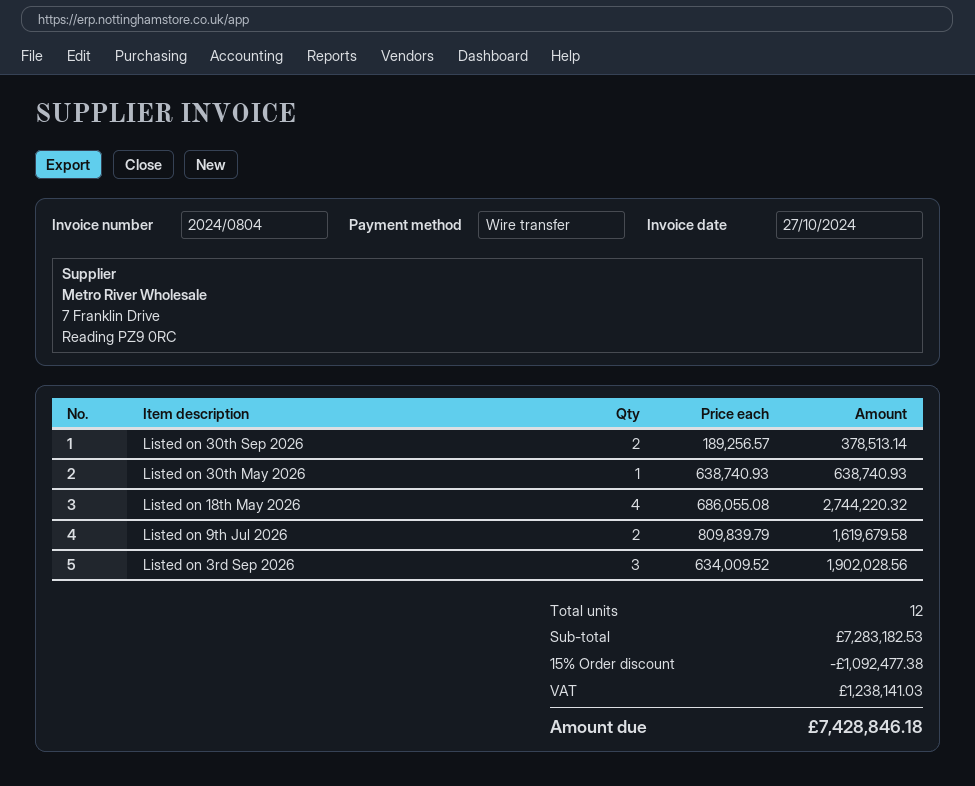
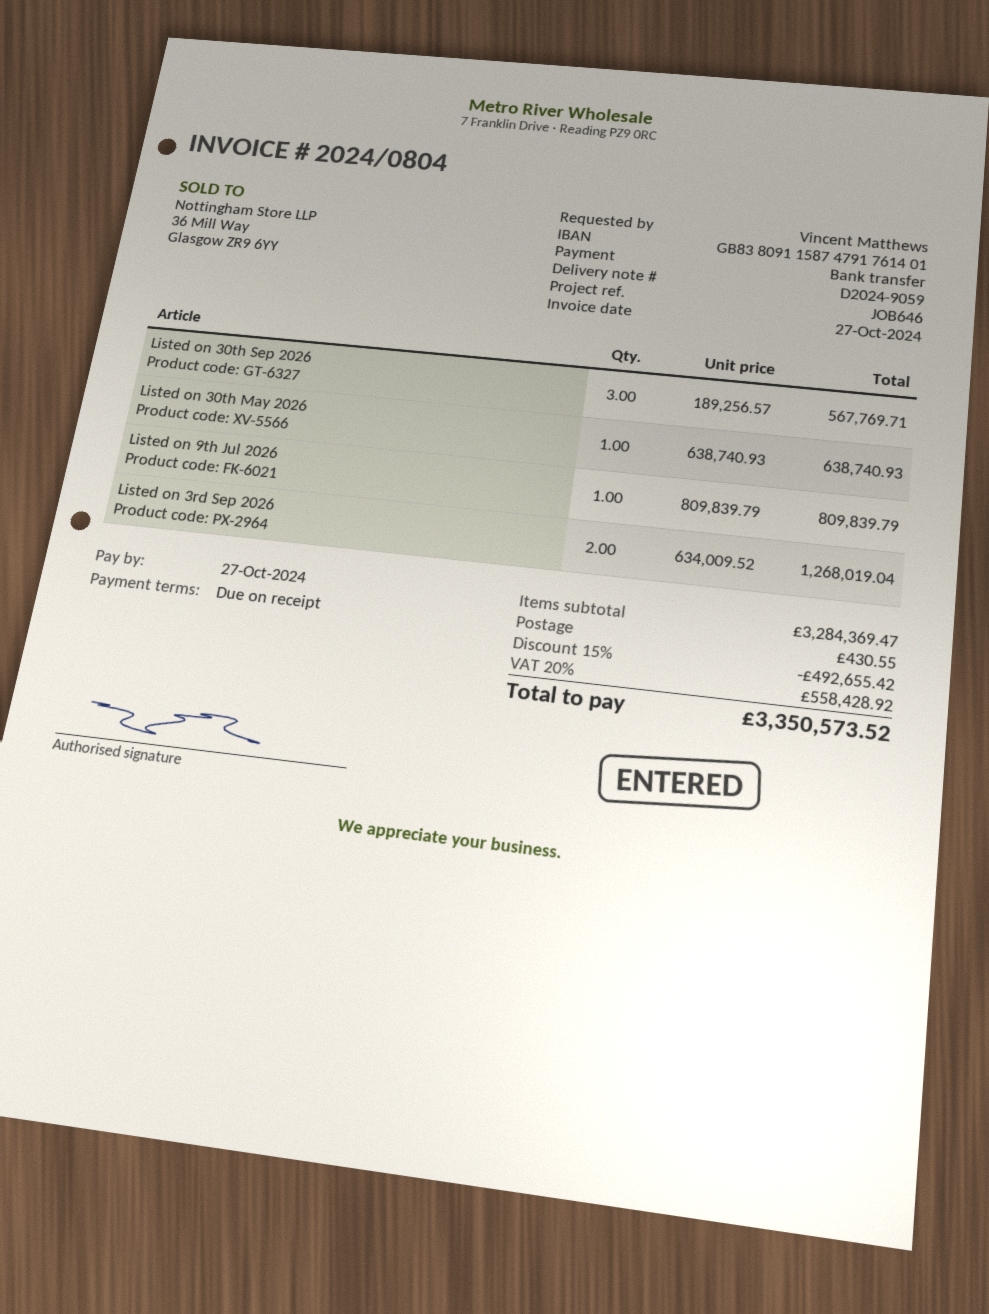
Listed on 30th Sep 2026: 2 x 189256.57 = 378513.14 -> 3 x 189256.57 = 567769.71
Listed on 18th May 2026: 4 x 686055.08 = 2744220.32 -> none
Listed on 9th Jul 2026: 2 x 809839.79 = 1619679.58 -> 1 x 809839.79 = 809839.79
Listed on 3rd Sep 2026: 3 x 634009.52 = 1902028.56 -> 2 x 634009.52 = 1268019.04
subtotal: 7283182.53 -> 3284369.47
discount: 15% = 1092477.38 -> 15% = 492655.42
shipping: none -> 430.55
tax: 1238141.03 -> 558428.92
total: 7428846.18 -> 3350573.52

